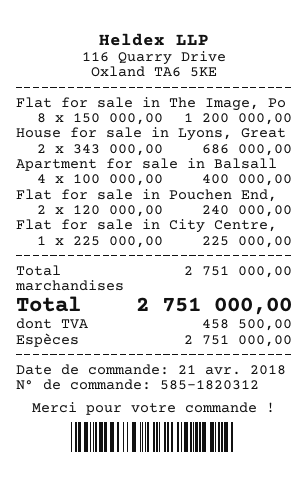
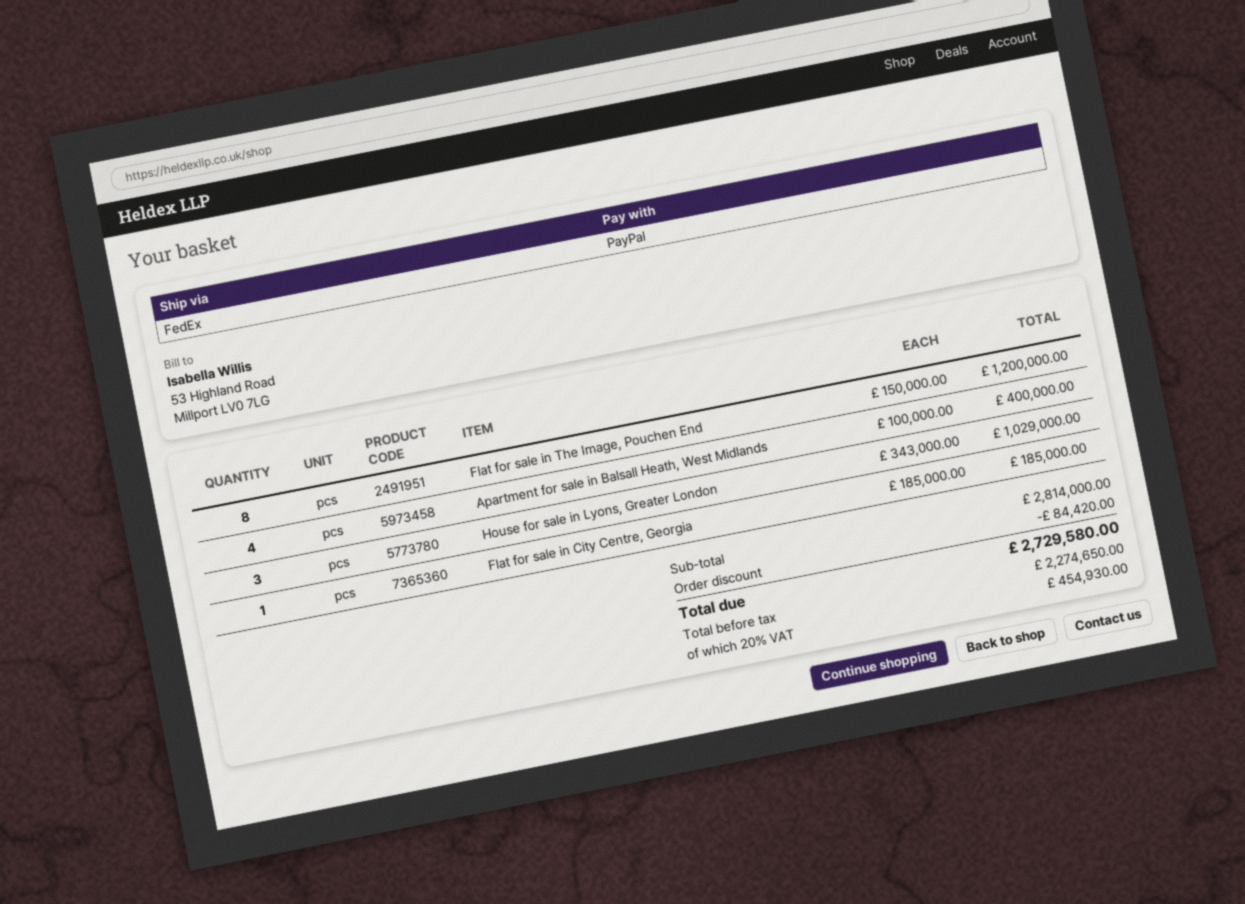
payment method: cash -> PayPal
House for sale in Lyons, Great: 2 x 343000.00 = 686000.00 -> 3 x 343000.00 = 1029000.00
Flat for sale in Pouchen End,: 2 x 120000.00 = 240000.00 -> none
Flat for sale in City Centre,: 1 x 225000.00 = 225000.00 -> 1 x 185000.00 = 185000.00
subtotal: 2751000.00 -> 2814000.00
discount: none -> 84420.00
tax: 458500.00 -> 454930.00
total: 2751000.00 -> 2729580.00

